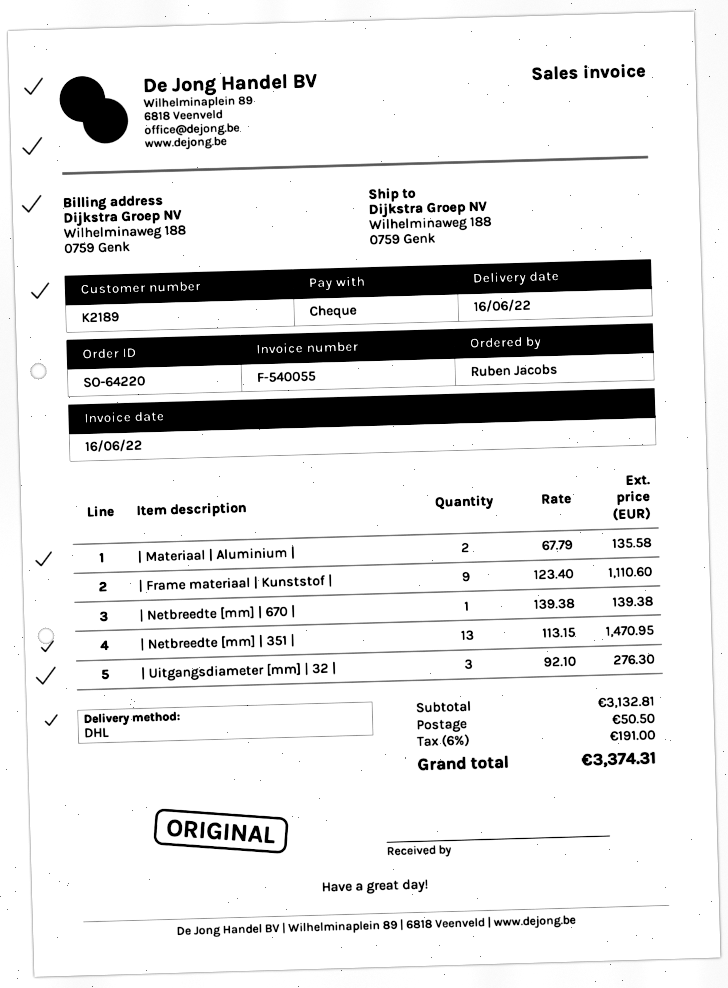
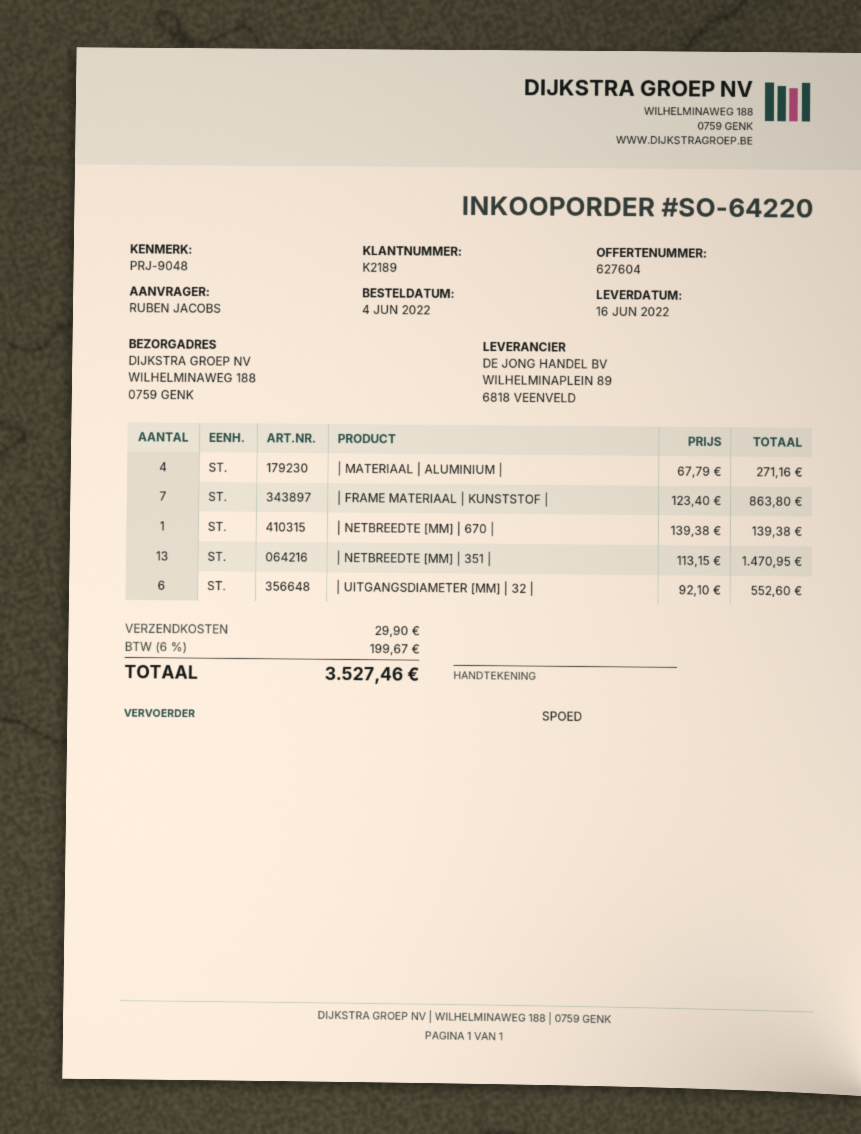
shipping method: DHL -> express
| Materiaal | Aluminium |: 2 x 67.79 = 135.58 -> 4 x 67.79 = 271.16
| Frame materiaal | Kunststof |: 9 x 123.40 = 1110.60 -> 7 x 123.40 = 863.80
| Uitgangsdiameter [mm] | 32 |: 3 x 92.10 = 276.30 -> 6 x 92.10 = 552.60
shipping: 50.50 -> 29.90
tax: 6% = 191.00 -> 6% = 199.67
total: 3374.31 -> 3527.46

